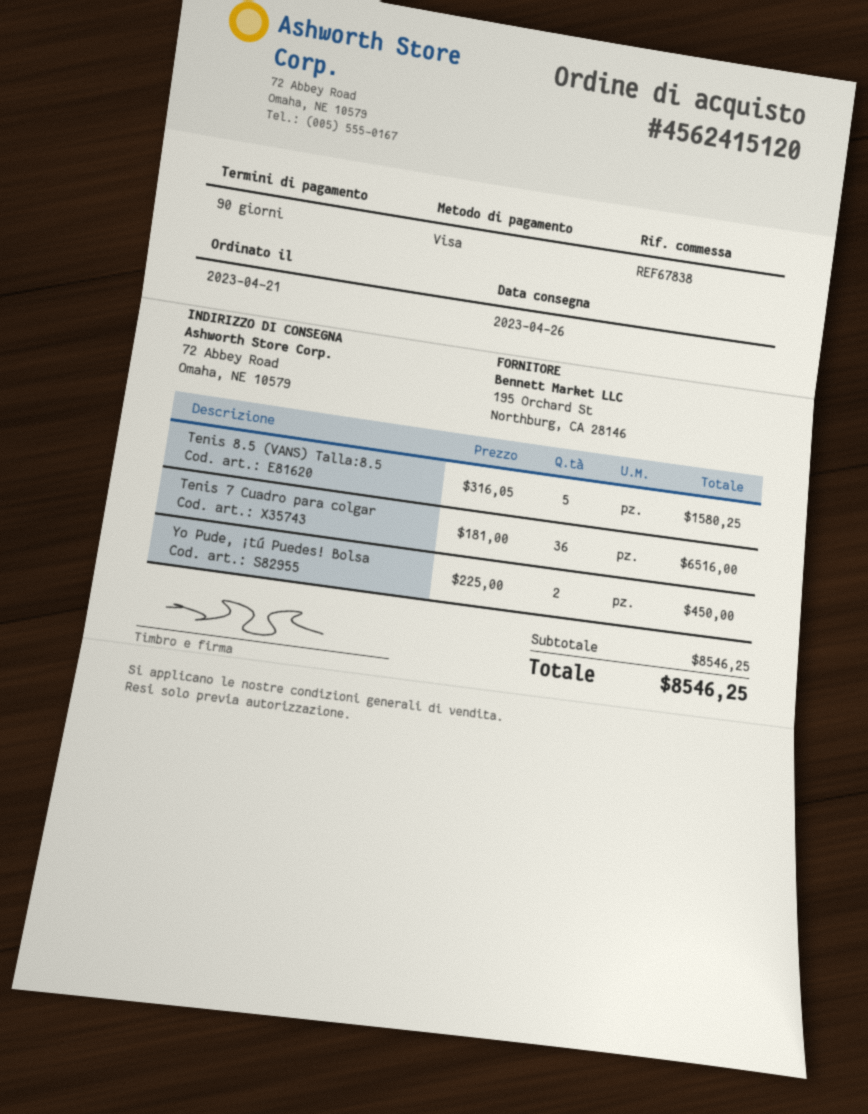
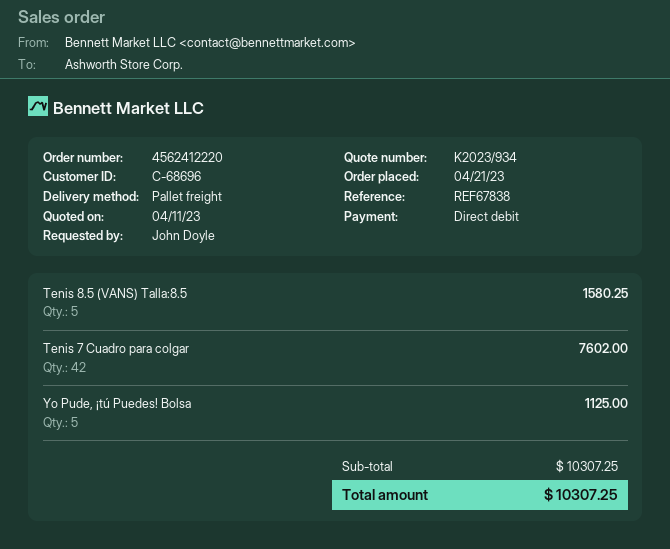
order number: 4562415120 -> 4562412220
payment method: Visa -> direct debit
Tenis 7 Cuadro para colgar: 36 for 6516.00 -> 42 for 7602.00
Yo Pude, ¡tú Puedes! Bolsa: 2 for 450.00 -> 5 for 1125.00
subtotal: 8546.25 -> 10307.25
total: 8546.25 -> 10307.25

